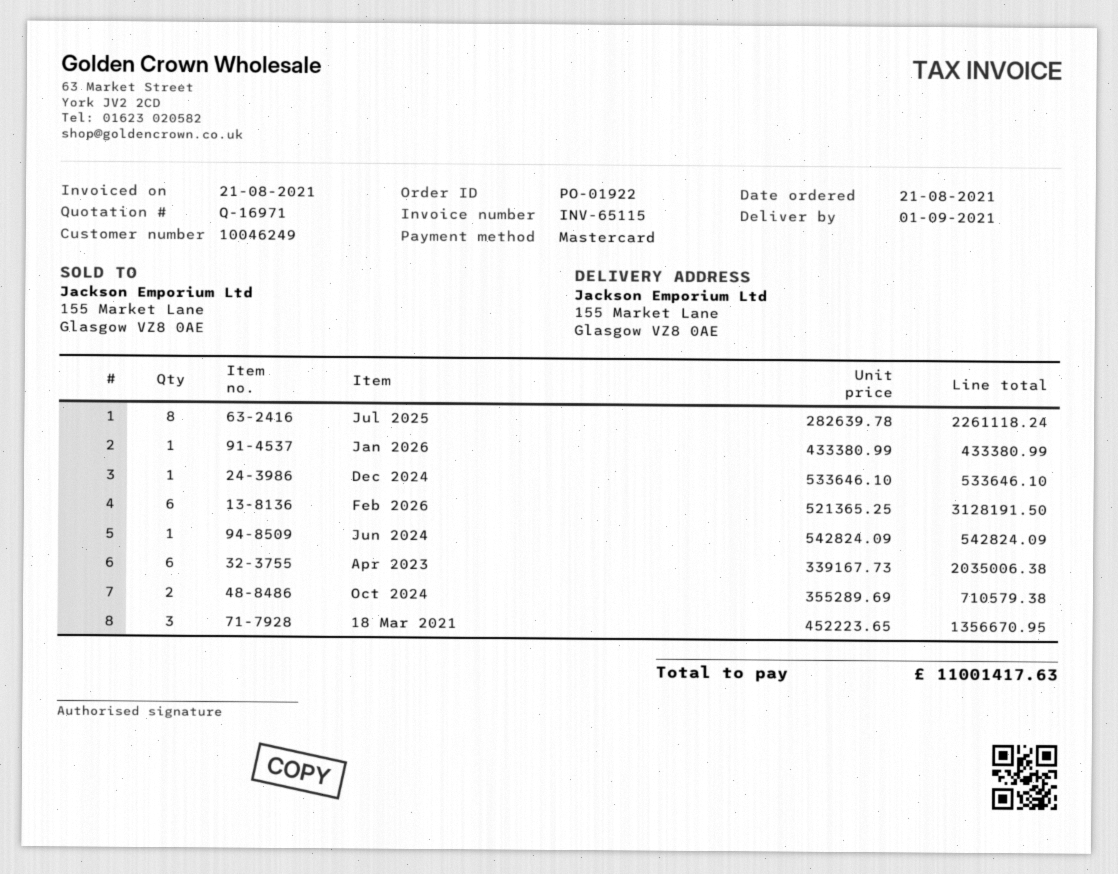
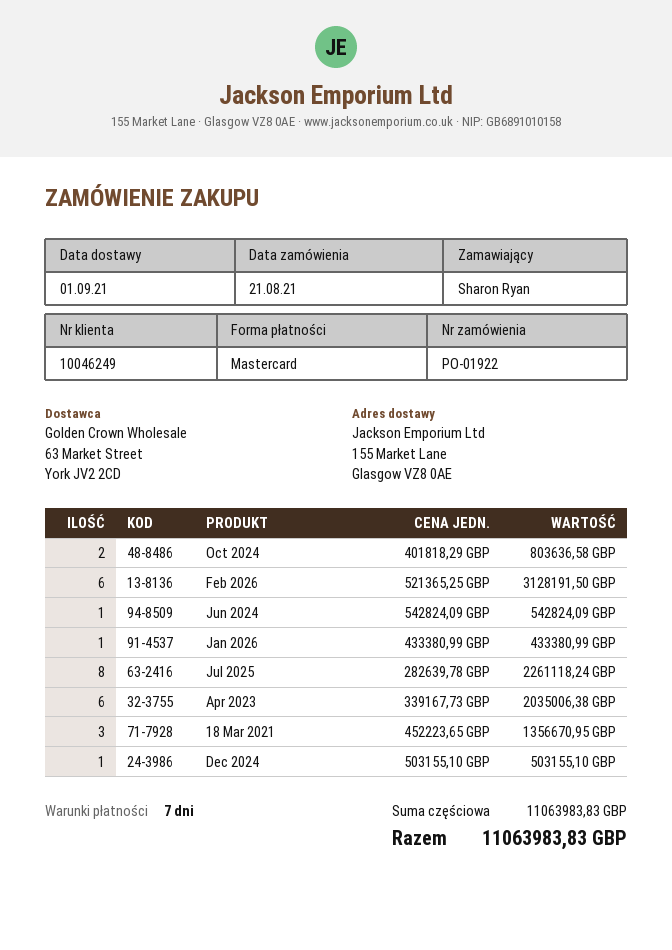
Dec 2024: 1 x 533646.10 = 533646.10 -> 1 x 503155.10 = 503155.10
Oct 2024: 2 x 355289.69 = 710579.38 -> 2 x 401818.29 = 803636.58
total: 11001417.63 -> 11063983.83

